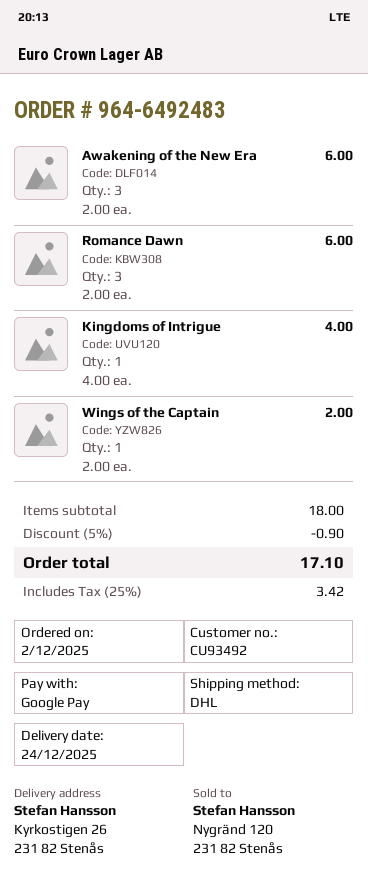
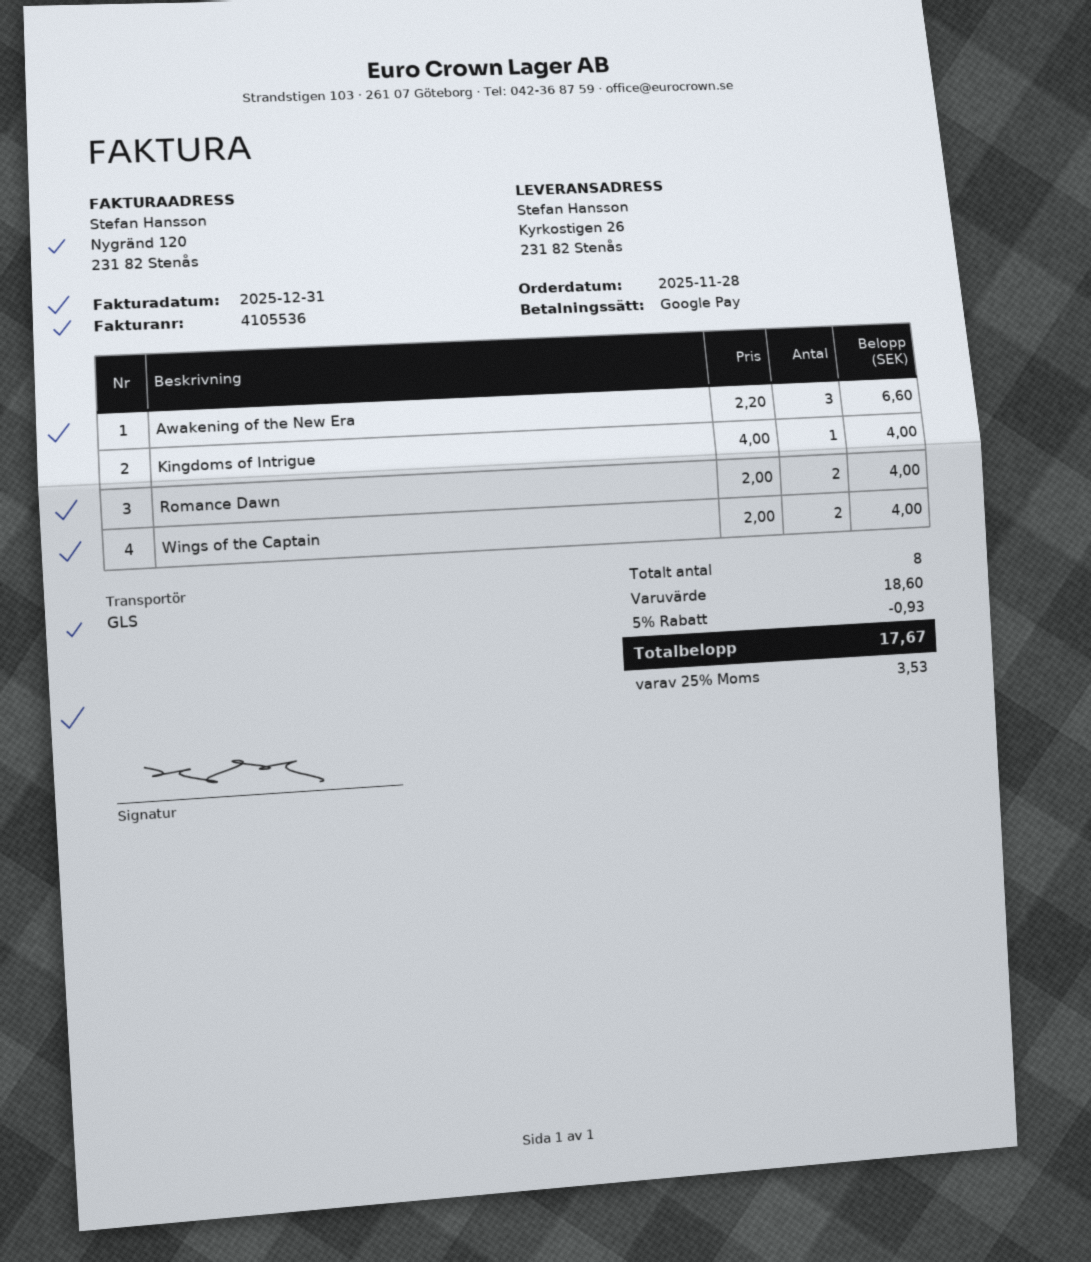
order date: 2025-12-02 -> 2025-11-28
shipping method: DHL -> GLS
Awakening of the New Era: 3 x 2.00 = 6.00 -> 3 x 2.20 = 6.60
Romance Dawn: 3 x 2.00 = 6.00 -> 2 x 2.00 = 4.00
Wings of the Captain: 1 x 2.00 = 2.00 -> 2 x 2.00 = 4.00
subtotal: 18.00 -> 18.60
discount: 5% = 0.90 -> 5% = 0.93
tax: 25% = 3.42 -> 25% = 3.53
total: 17.10 -> 17.67

